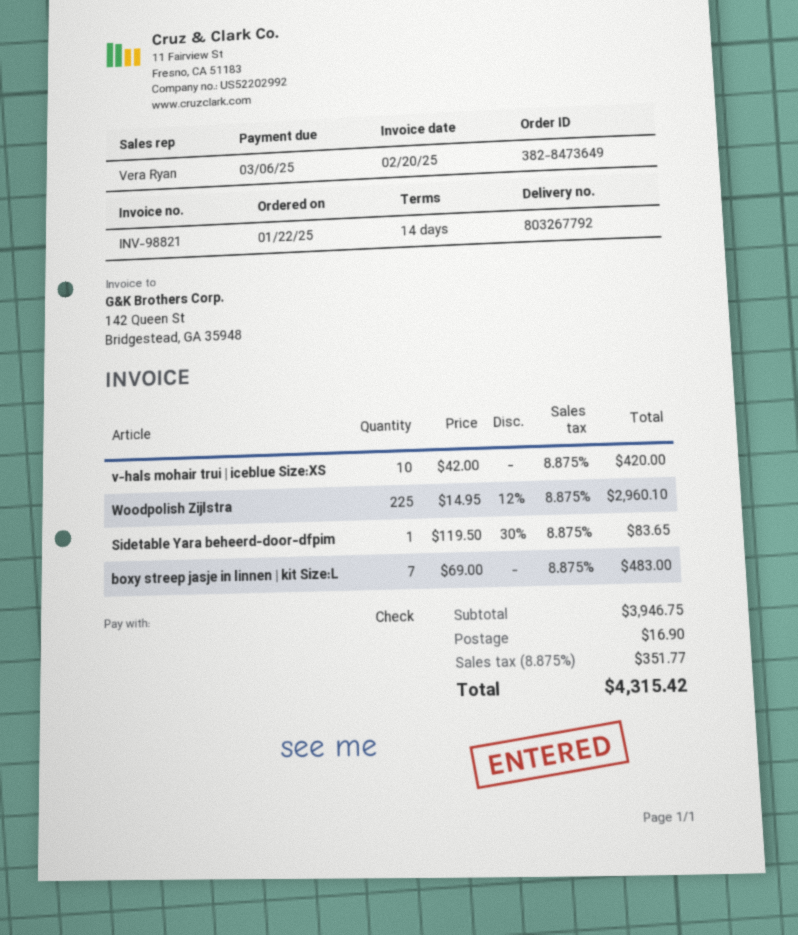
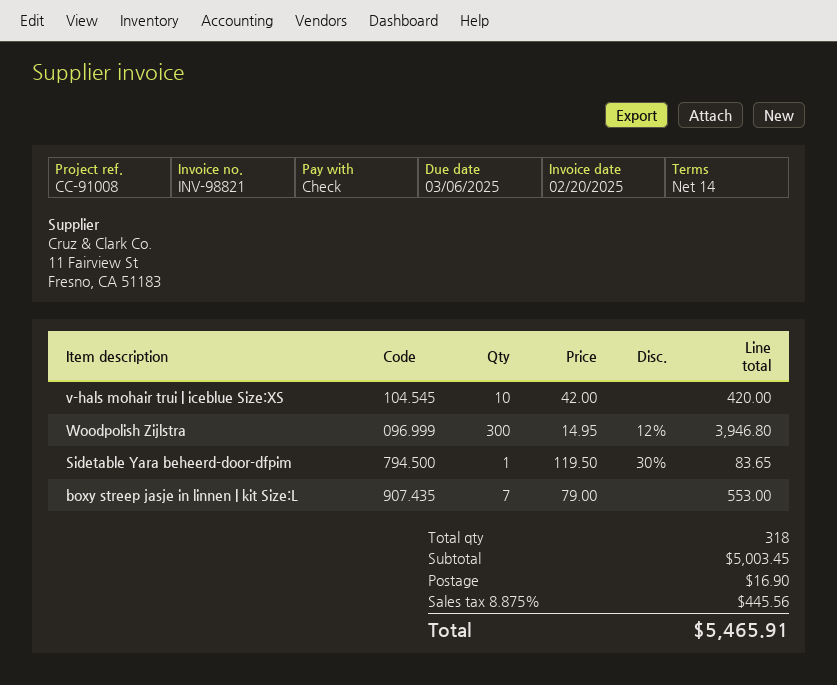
Woodpolish Zijlstra: 225 x 14.95 - 12% = 2960.10 -> 300 x 14.95 - 12% = 3946.80
boxy streep jasje in linnen | kit Size:L: 7 x 69.00 = 483.00 -> 7 x 79.00 = 553.00
subtotal: 3946.75 -> 5003.45
tax: 8.875% = 351.77 -> 8.875% = 445.56
total: 4315.42 -> 5465.91

